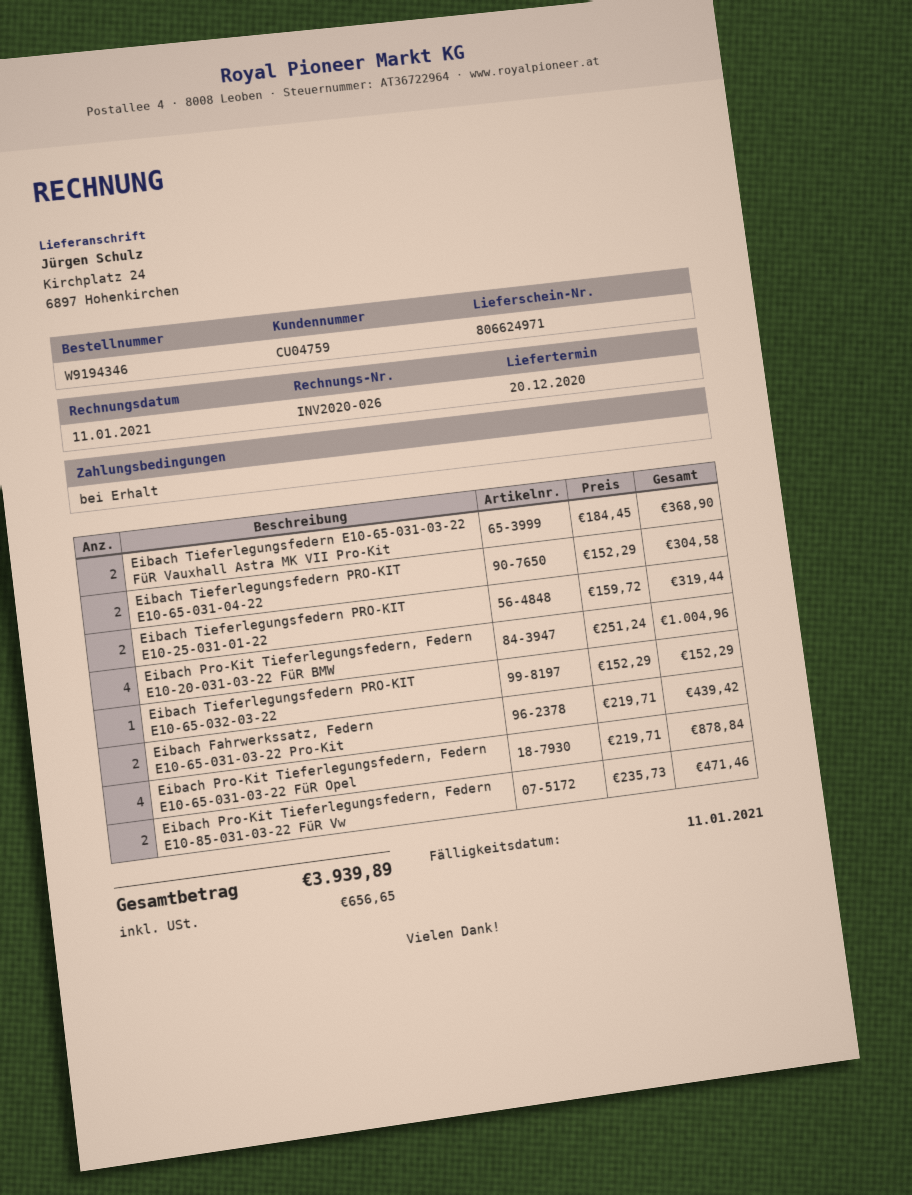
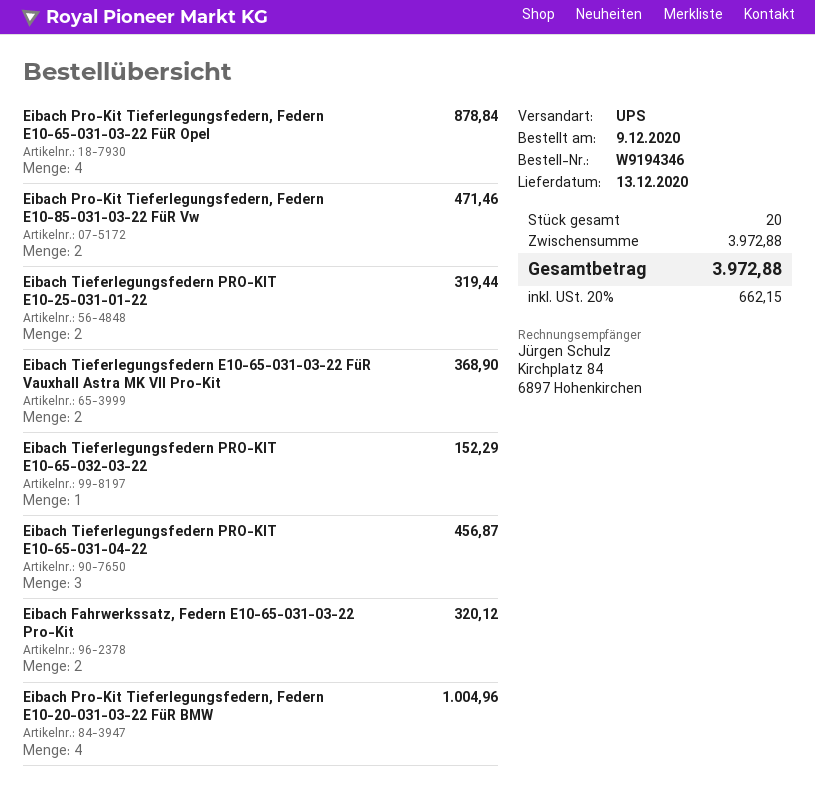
delivery date: 2020-12-20 -> 2020-12-13
Eibach Tieferlegungsfedern PRO-KIT E10-65-031-04-22: 2 for 304.58 -> 3 for 456.87
Eibach Fahrwerkssatz, Federn E10-65-031-03-22 Pro-Kit: 2 for 439.42 -> 2 for 320.12
tax: 656.65 -> 662.15
total: 3939.89 -> 3972.88

